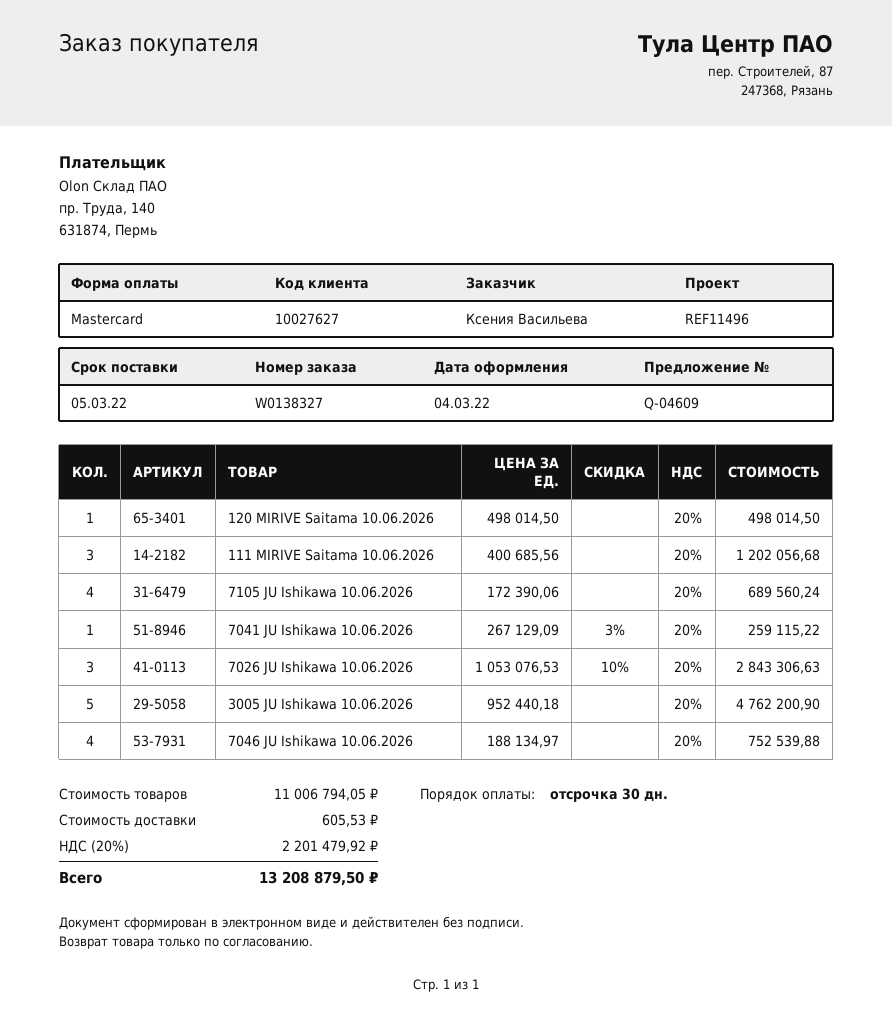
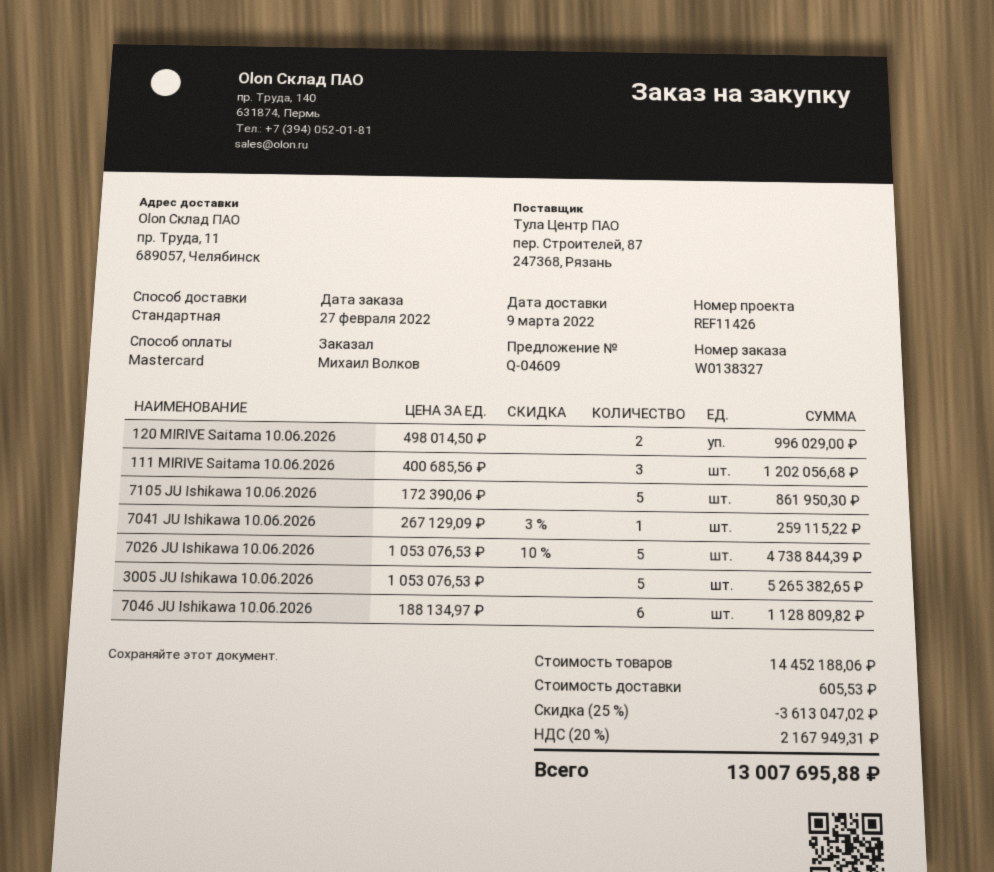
order date: 2022-03-04 -> 2022-02-27
delivery date: 2022-03-05 -> 2022-03-09
reference: REF11496 -> REF11426
ordered by: Ксения Васильева -> Михаил Волков
120 MIRIVE Saitama 10.06.2026: 1 x 498014.50 = 498014.50 -> 2 x 498014.50 = 996029.00
7105 JU Ishikawa 10.06.2026: 4 x 172390.06 = 689560.24 -> 5 x 172390.06 = 861950.30
7026 JU Ishikawa 10.06.2026: 3 x 1053076.53 - 10% = 2843306.63 -> 5 x 1053076.53 - 10% = 4738844.39
3005 JU Ishikawa 10.06.2026: 5 x 952440.18 = 4762200.90 -> 5 x 1053076.53 = 5265382.65
7046 JU Ishikawa 10.06.2026: 4 x 188134.97 = 752539.88 -> 6 x 188134.97 = 1128809.82
subtotal: 11006794.05 -> 14452188.06
discount: none -> 25% = 3613047.02
tax: 20% = 2201479.92 -> 20% = 2167949.31
total: 13208879.50 -> 13007695.88

